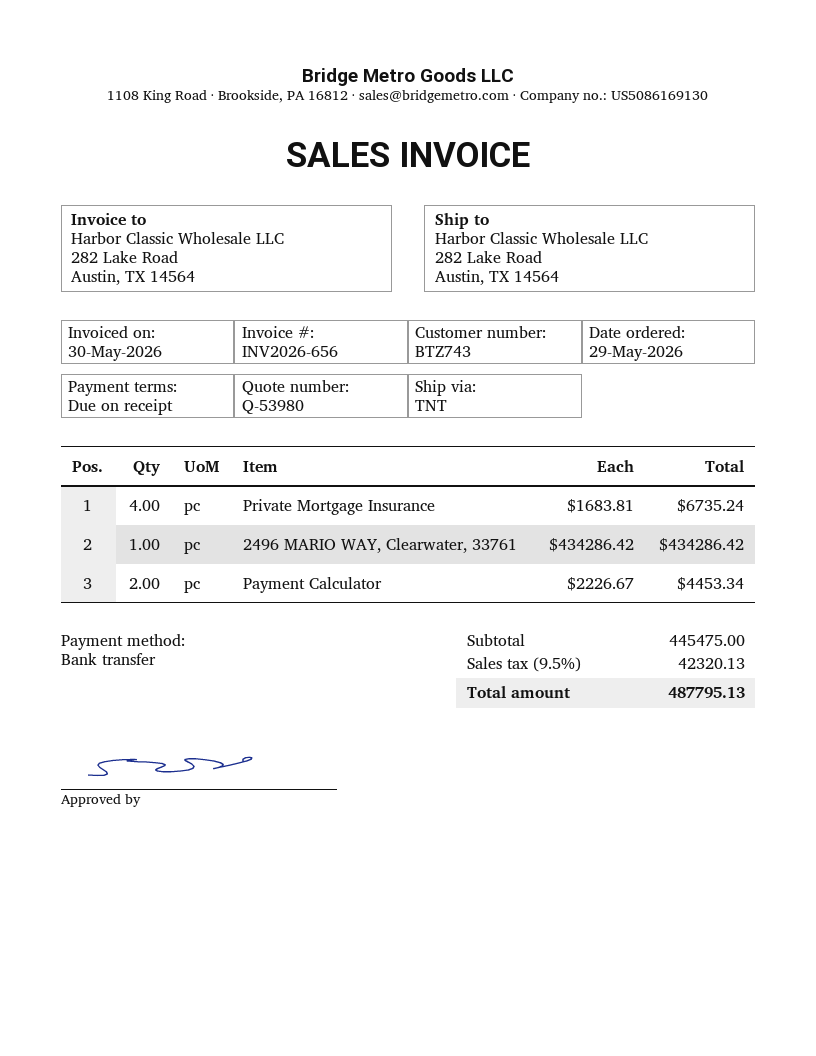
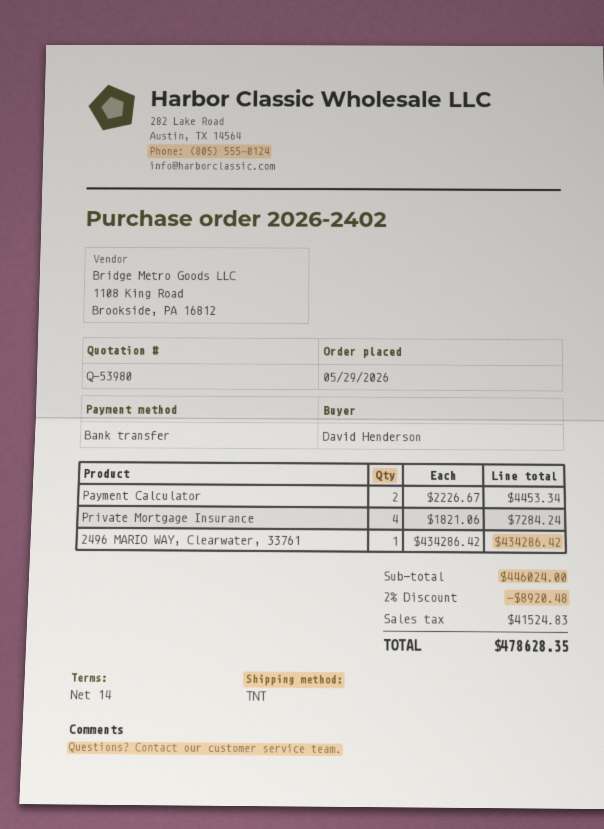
payment terms: on receipt -> 14 days
Private Mortgage Insurance: 4 x 1683.81 = 6735.24 -> 4 x 1821.06 = 7284.24
subtotal: 445475.00 -> 446024.00
discount: none -> 2% = 8920.48
tax: 42320.13 -> 41524.83
total: 487795.13 -> 478628.35

